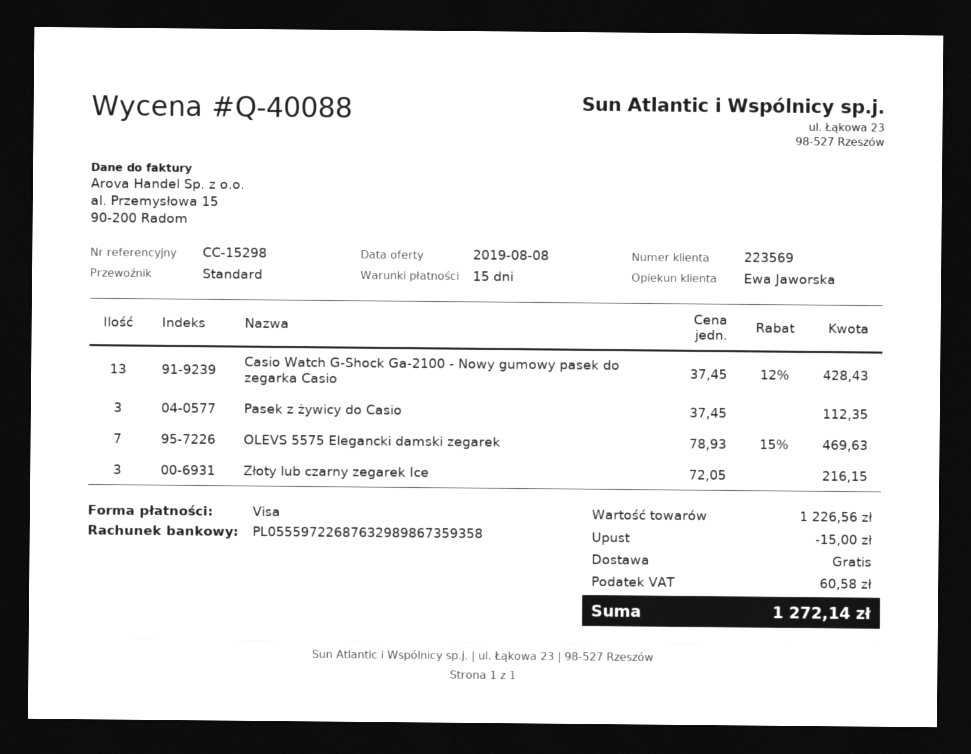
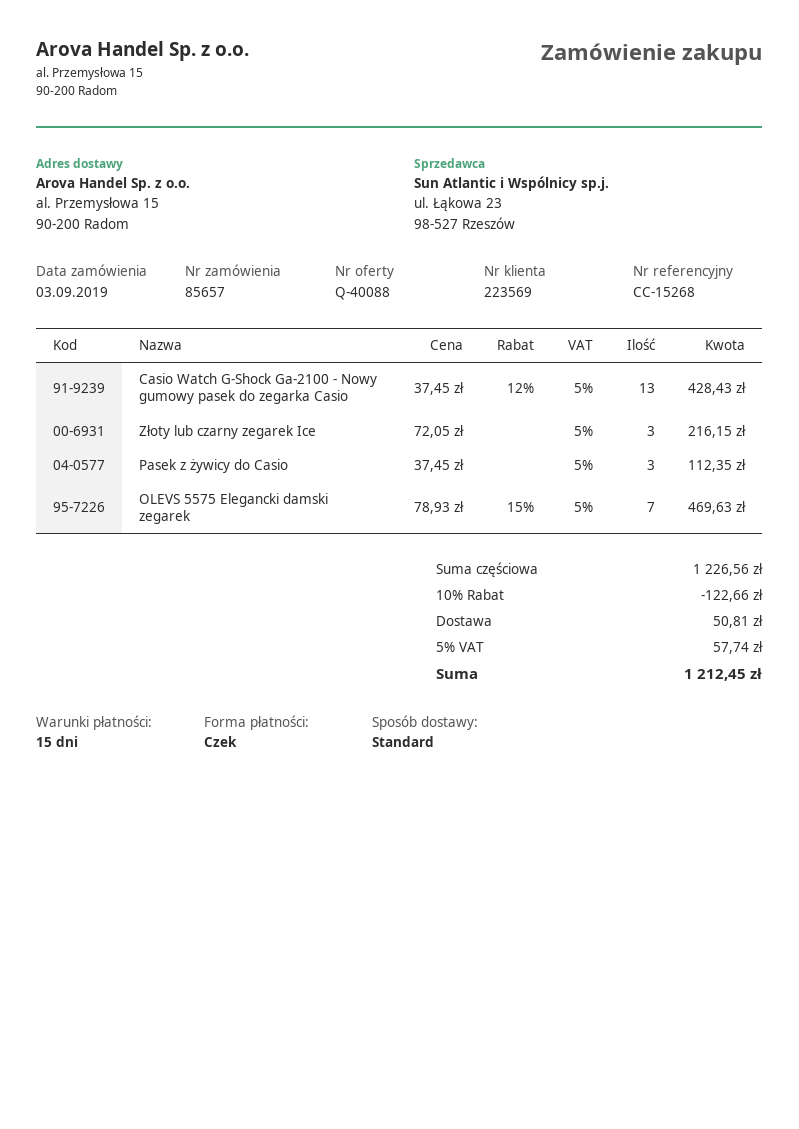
reference: CC-15298 -> CC-15268
payment method: Visa -> cheque
discount: 15.00 -> 122.66
shipping: 0.00 -> 50.81
tax: 60.58 -> 57.74
total: 1272.14 -> 1212.45

